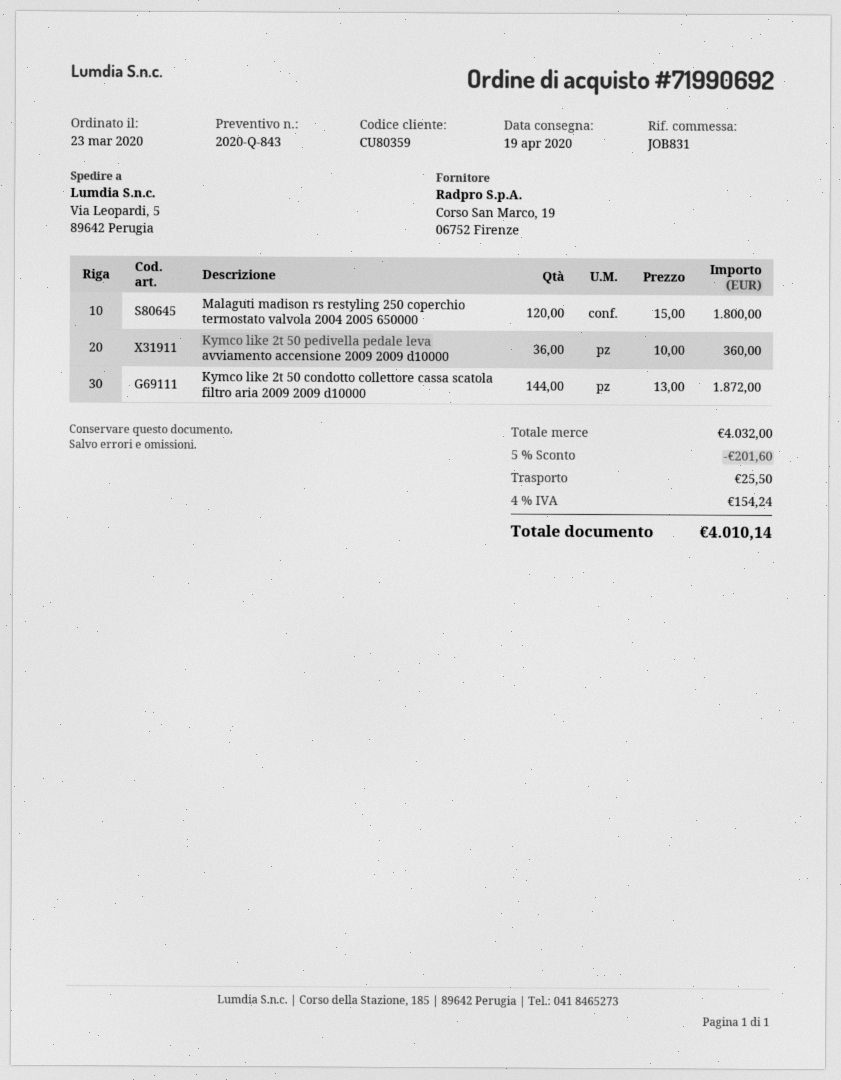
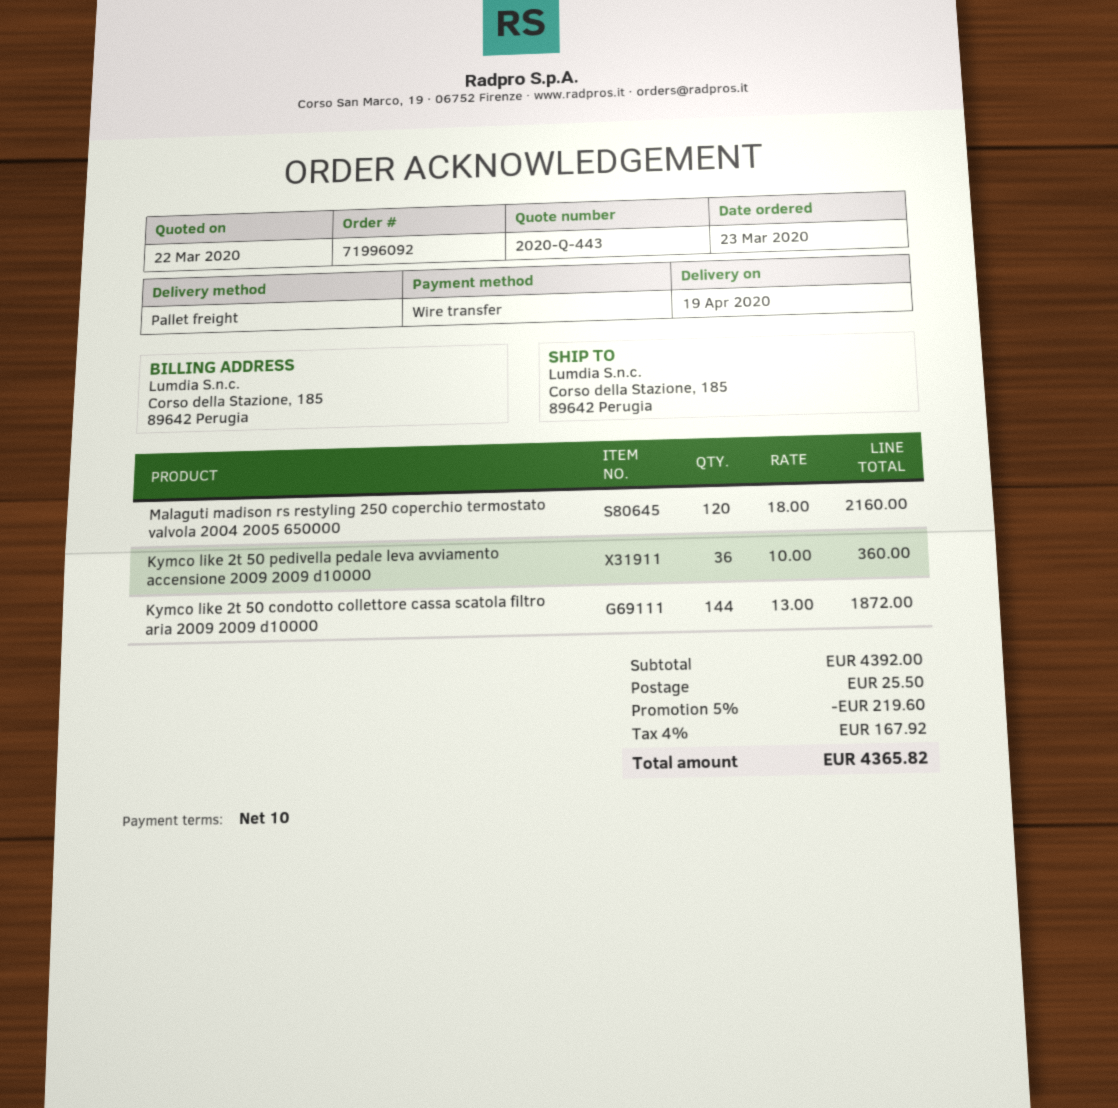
quote number: 2020-Q-843 -> 2020-Q-443
order number: 71990692 -> 71996092
ship to: Via Leopardi, 5, 89642 Perugia -> Corso della Stazione, 185, 89642 Perugia
Malaguti madison rs restyling 250 coperchio termostato valvola 2004 2005 650000: 120 x 15.00 = 1800.00 -> 120 x 18.00 = 2160.00
subtotal: 4032.00 -> 4392.00
discount: 5% = 201.60 -> 5% = 219.60
tax: 4% = 154.24 -> 4% = 167.92
total: 4010.14 -> 4365.82

